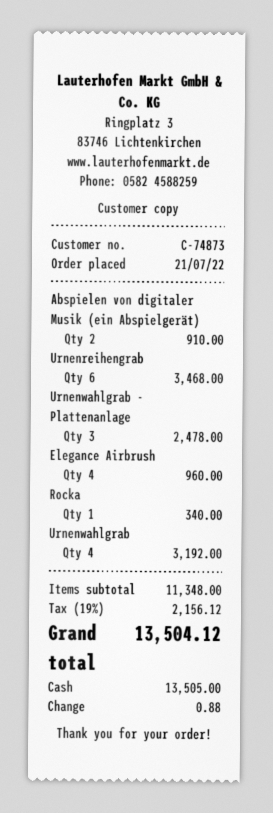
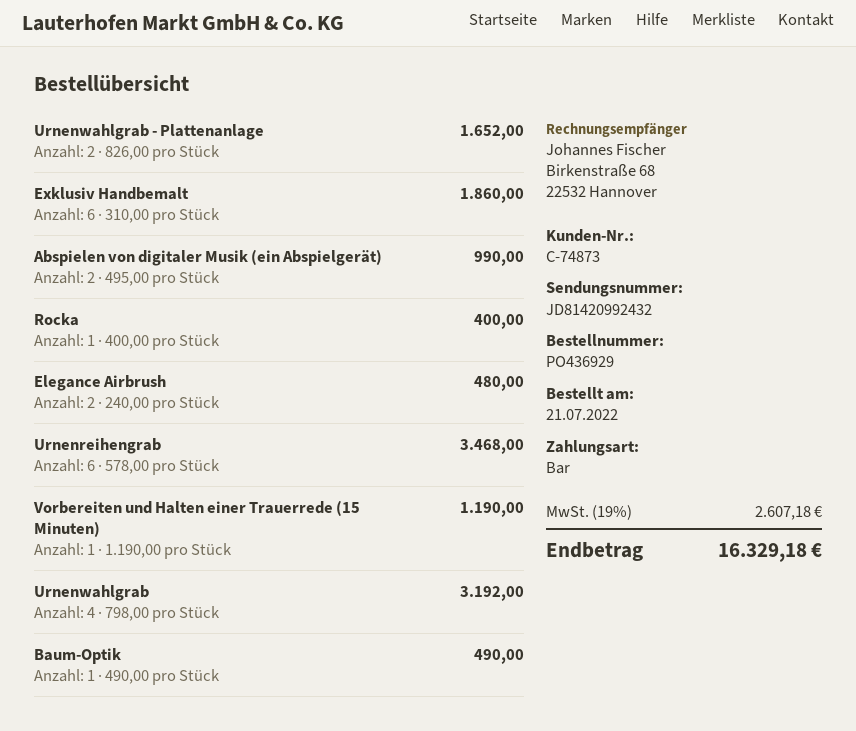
Abspielen von digitaler Musik (ein Abspielgerät): 2 for 910.00 -> 2 for 990.00
Urnenwahlgrab - Plattenanlage: 3 for 2478.00 -> 2 for 1652.00
Elegance Airbrush: 4 for 960.00 -> 2 for 480.00
Rocka: 1 for 340.00 -> 1 for 400.00
Exklusiv Handbemalt: none -> 6 for 1860.00
Vorbereiten und Halten einer Trauerrede (15 Minuten): none -> 1 for 1190.00
Baum-Optik: none -> 1 for 490.00
tax: 19% = 2156.12 -> 19% = 2607.18
total: 13504.12 -> 16329.18

